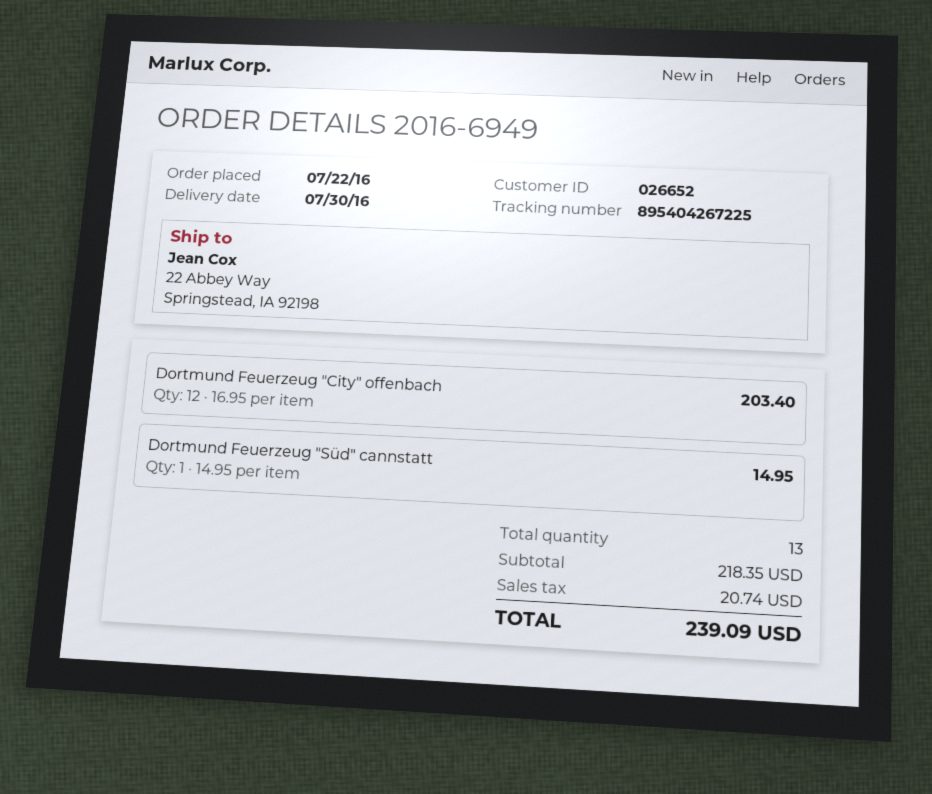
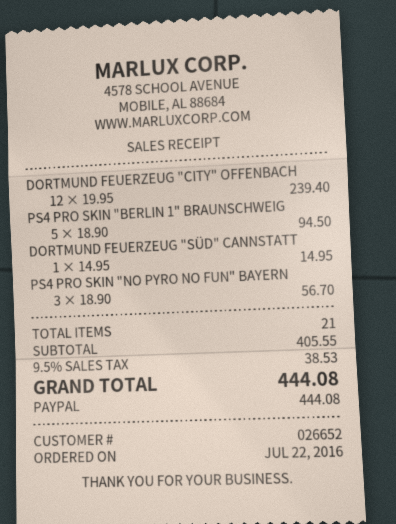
Dortmund Feuerzeug "City" offenbach: 12 x 16.95 = 203.40 -> 12 x 19.95 = 239.40
PS4 PRO SKIN "BERLIN 1" BRAUNSCHWEIG: none -> 5 x 18.90 = 94.50
PS4 PRO SKIN "NO PYRO NO FUN" BAYERN: none -> 3 x 18.90 = 56.70
total quantity: 13 -> 21
subtotal: 218.35 -> 405.55
tax: 20.74 -> 38.53
total: 239.09 -> 444.08

